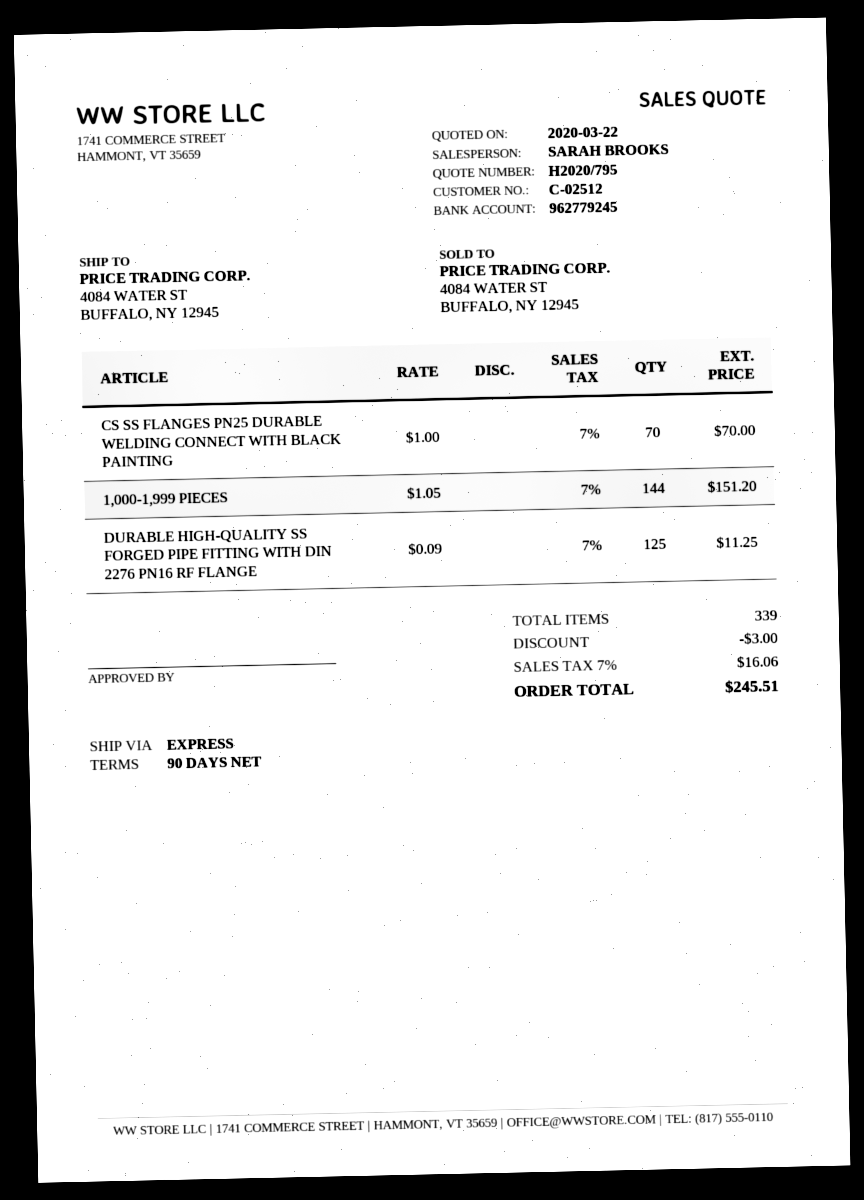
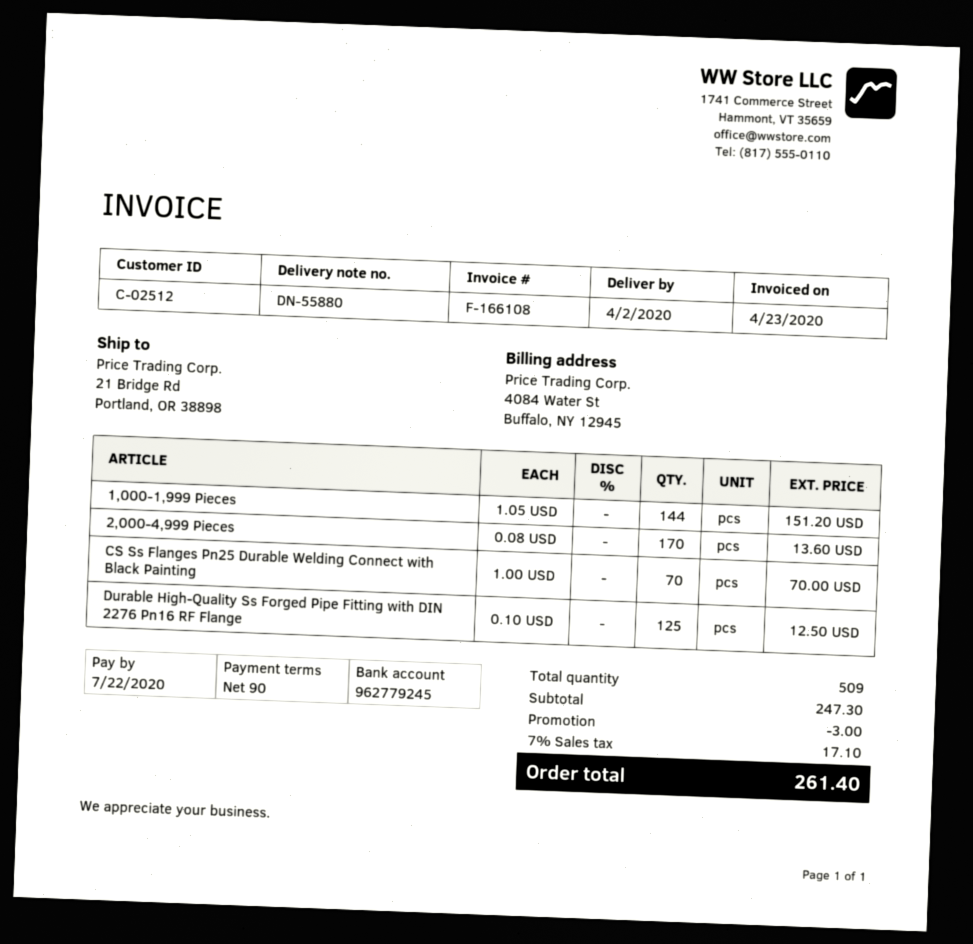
ship to: 4084 WATER ST, BUFFALO, NY 12945 -> 21 Bridge Rd, Portland, OR 38898
DURABLE HIGH-QUALITY SS FORGED PIPE FITTING WITH DIN 2276 PN16 RF FLANGE: 125 x 0.09 = 11.25 -> 125 x 0.10 = 12.50
2,000-4,999 Pieces: none -> 170 x 0.08 = 13.60
total quantity: 339 -> 509
tax: 7% = 16.06 -> 7% = 17.10
total: 245.51 -> 261.40

